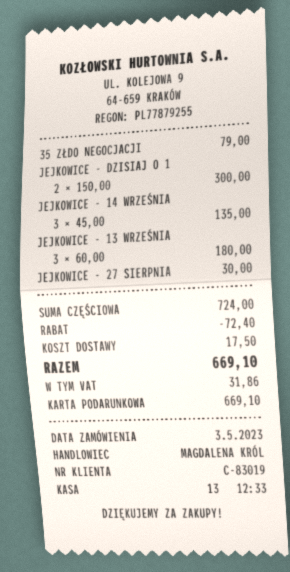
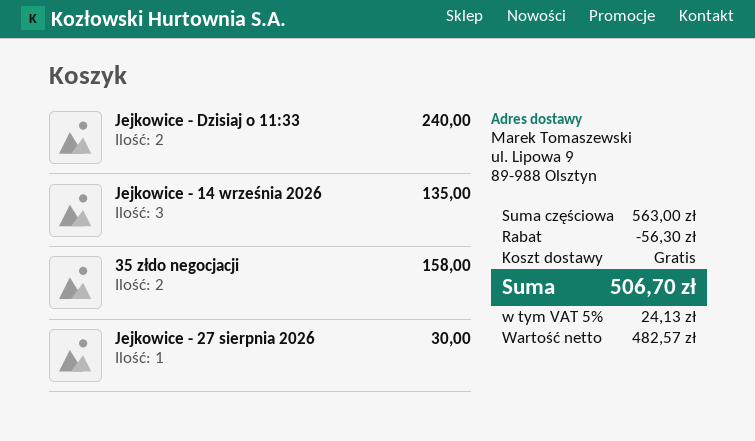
35 ZŁDO NEGOCJACJI: 1 for 79.00 -> 2 for 158.00
JEJKOWICE - DZISIAJ O 1: 2 for 300.00 -> 2 for 240.00
JEJKOWICE - 13 WRZEŚNIA: 3 for 180.00 -> none
subtotal: 724.00 -> 563.00
discount: 72.40 -> 56.30
shipping: 17.50 -> 0.00
tax: 31.86 -> 24.13
total: 669.10 -> 506.70

